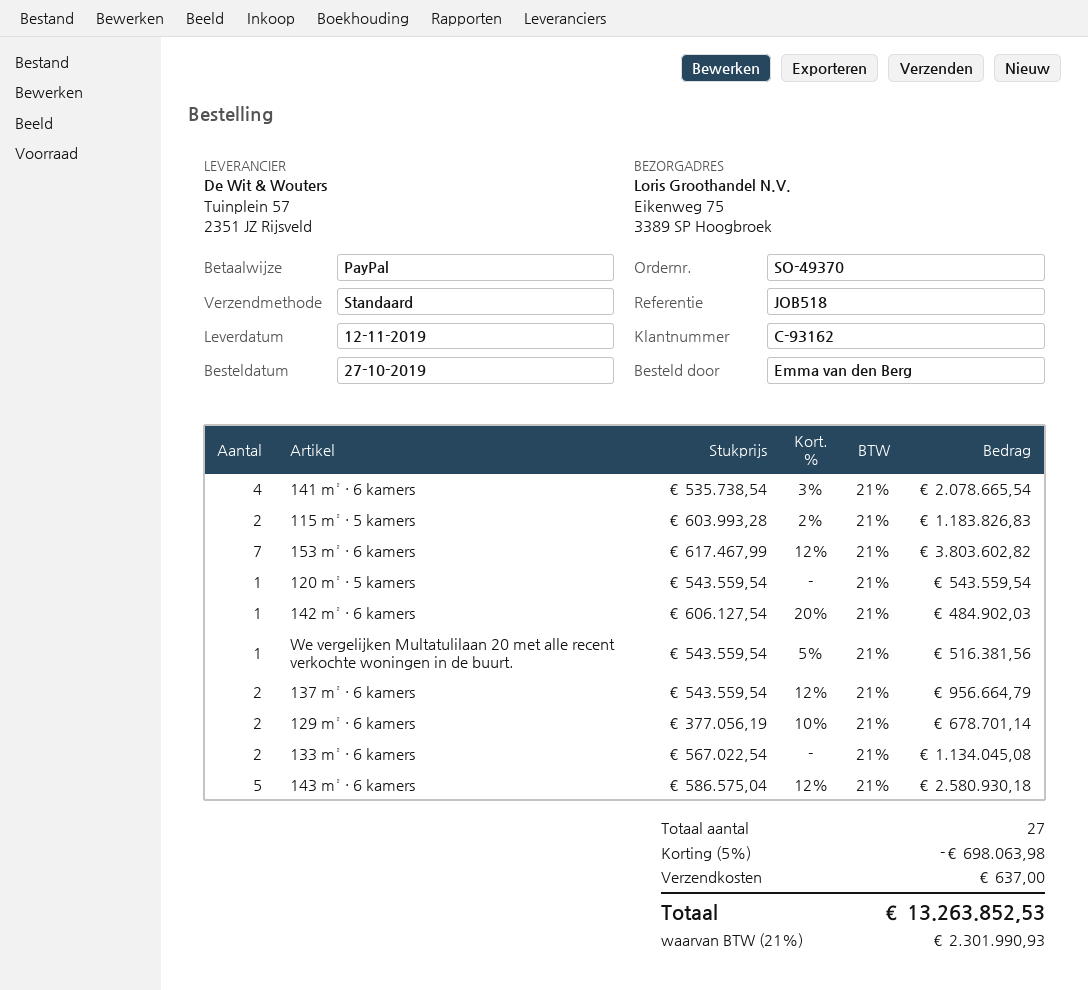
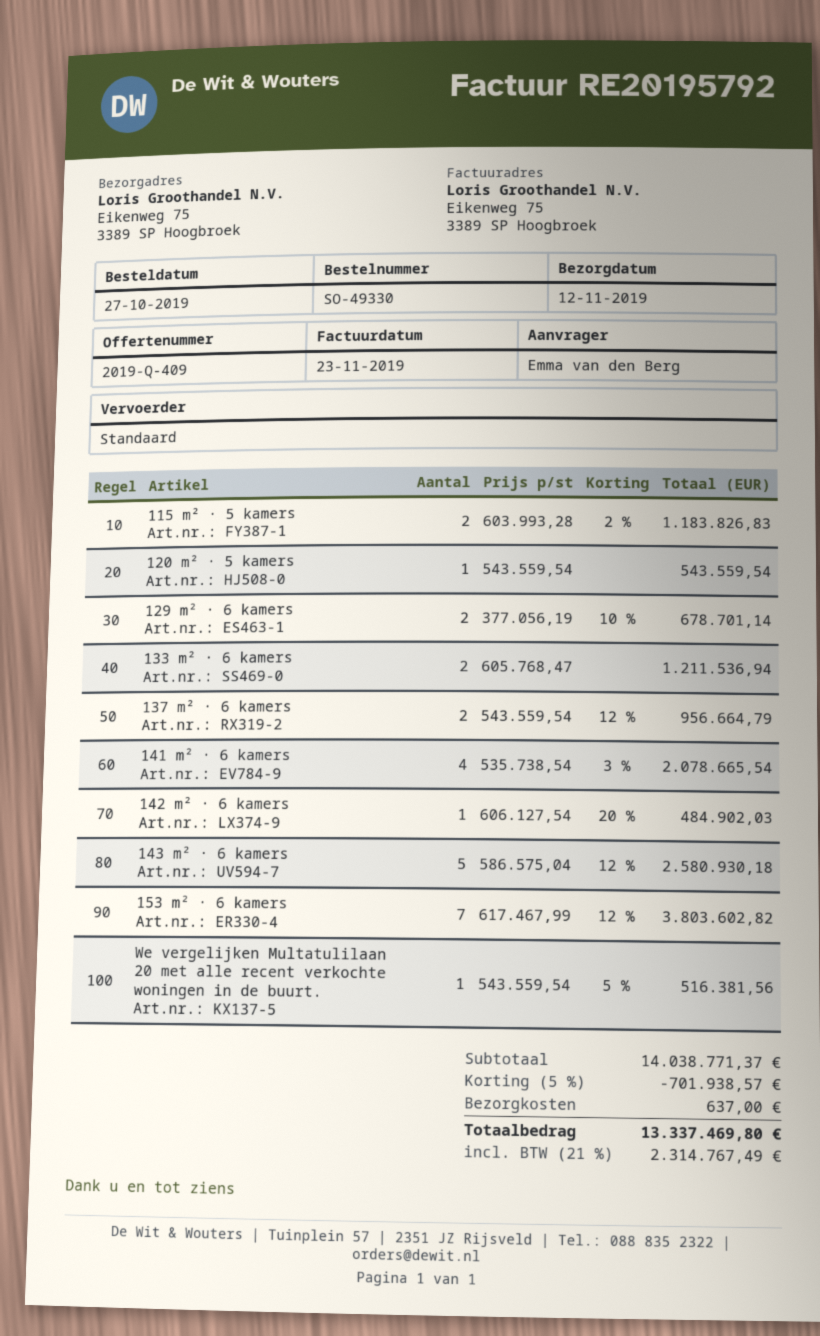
order number: SO-49370 -> SO-49330
133 m² · 6 kamers: 2 x 567022.54 = 1134045.08 -> 2 x 605768.47 = 1211536.94
discount: 5% = 698063.98 -> 5% = 701938.57
tax: 21% = 2301990.93 -> 21% = 2314767.49
total: 13263852.53 -> 13337469.80

